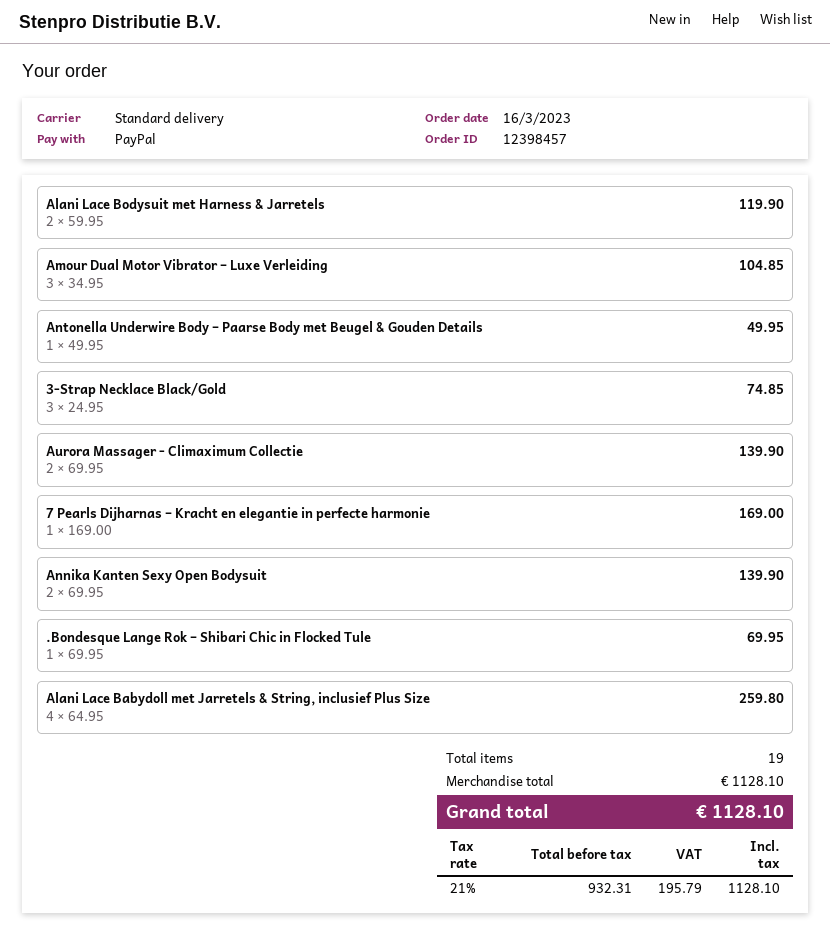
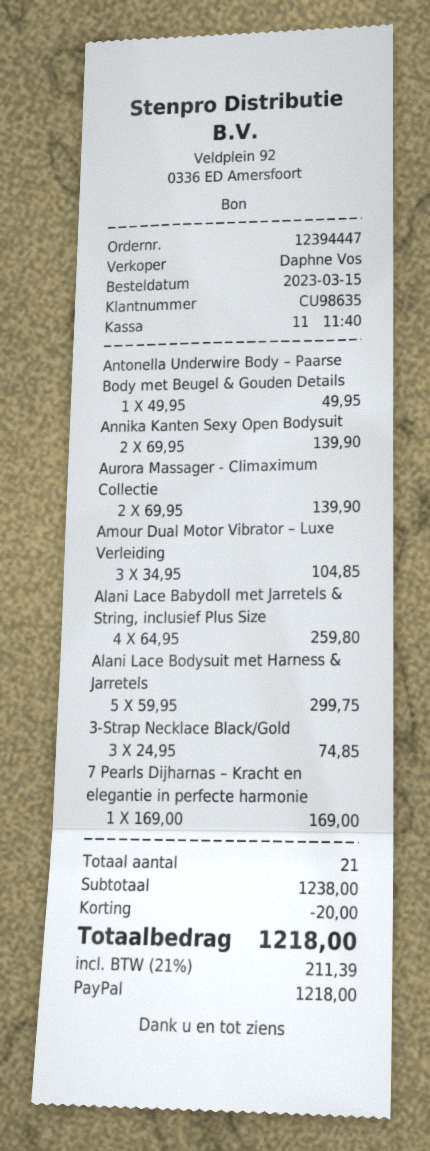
order number: 12398457 -> 12394447
order date: 2023-03-16 -> 2023-03-15
Alani Lace Bodysuit met Harness & Jarretels: 2 x 59.95 = 119.90 -> 5 x 59.95 = 299.75
.Bondesque Lange Rok – Shibari Chic in Flocked Tule: 1 x 69.95 = 69.95 -> none
total quantity: 19 -> 21
subtotal: 1128.10 -> 1238.00
discount: none -> 20.00
tax: 21% = 195.79 -> 21% = 211.39
total: 1128.10 -> 1218.00

